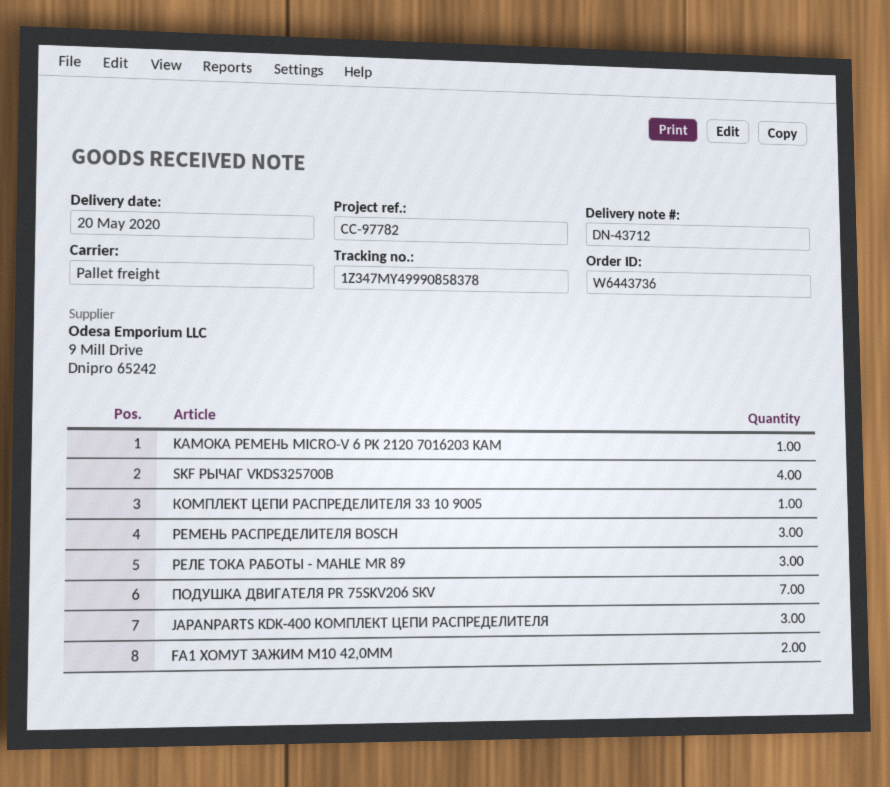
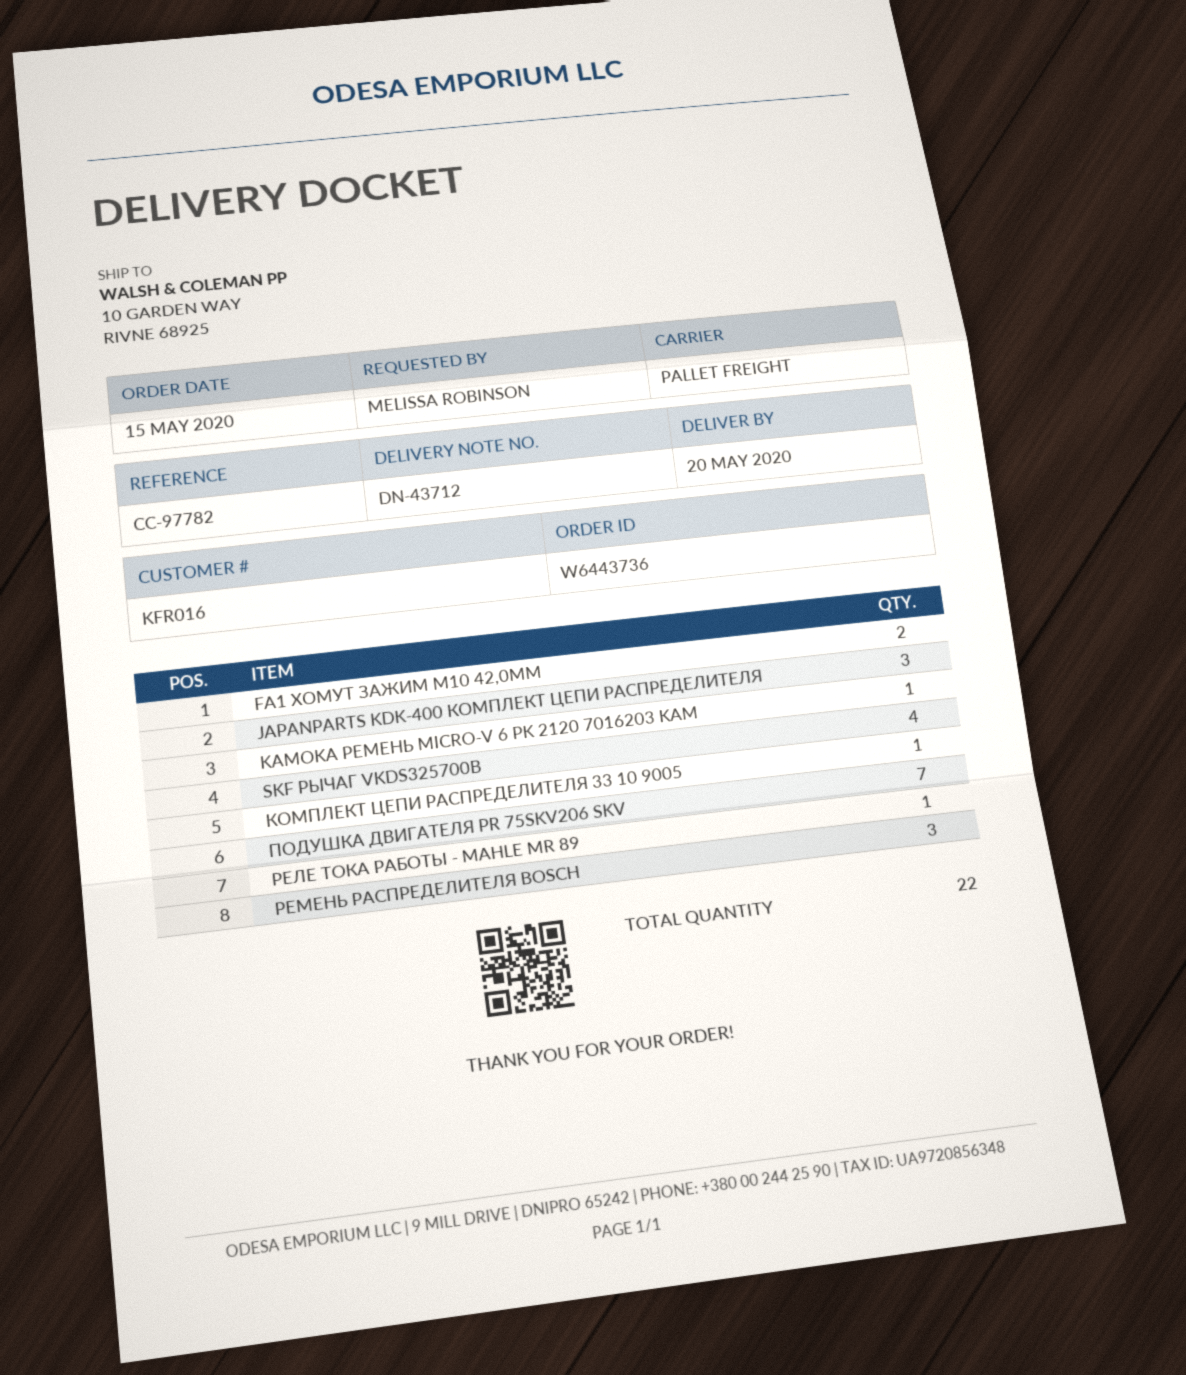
РЕЛЕ ТОКА РАБОТЫ - MAHLE MR 89: 3 -> 1

